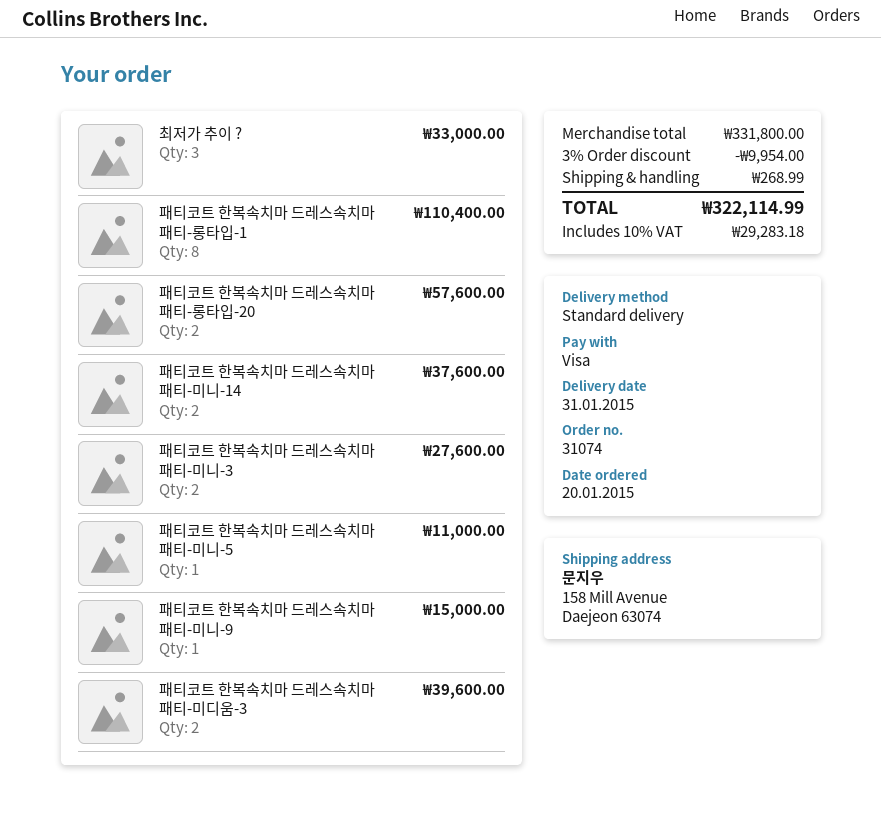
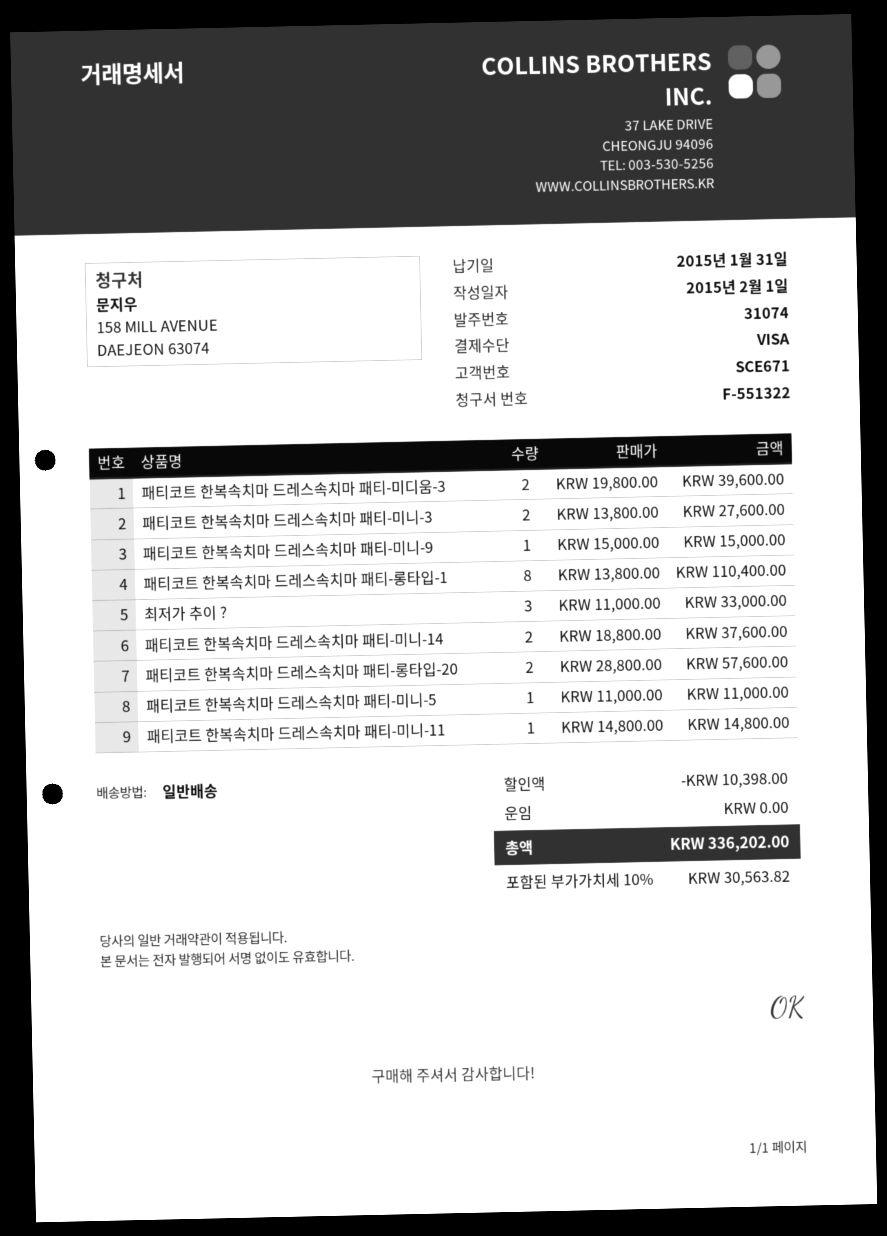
패티코트 한복속치마 드레스속치마 패티-미니-11: none -> 1 for 14800.00
discount: 9954.00 -> 10398.00
shipping: 268.99 -> 0.00
tax: 10% = 29283.18 -> 10% = 30563.82
total: 322114.99 -> 336202.00

